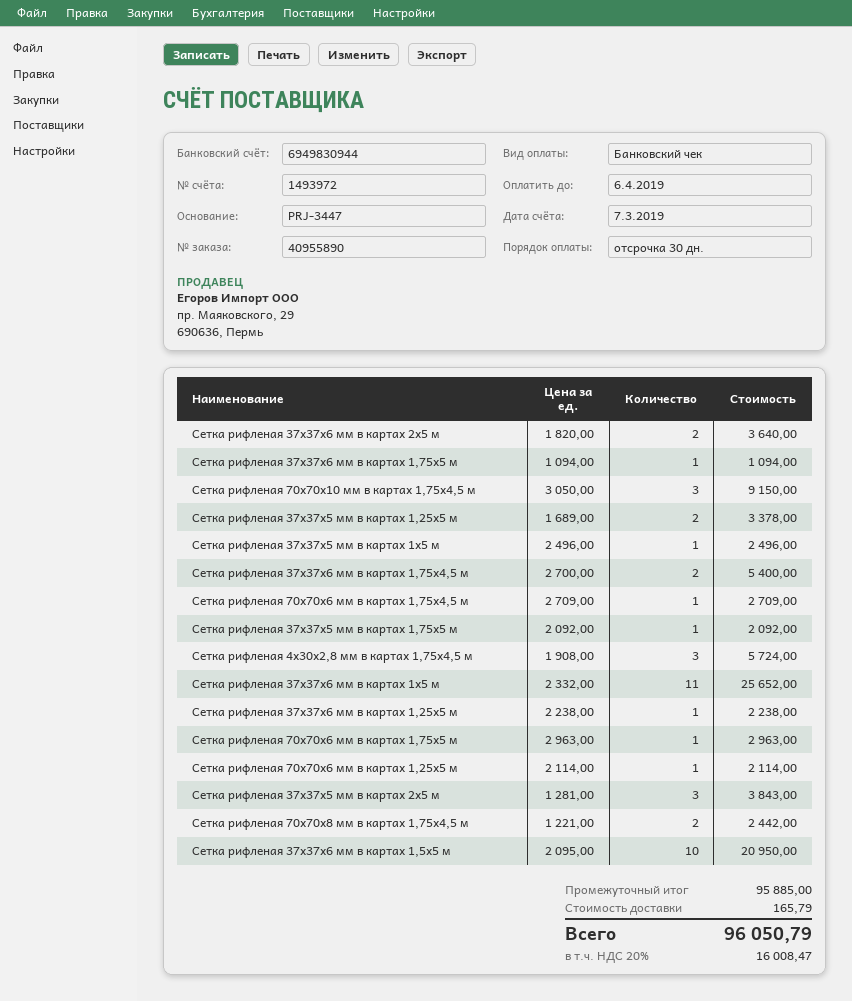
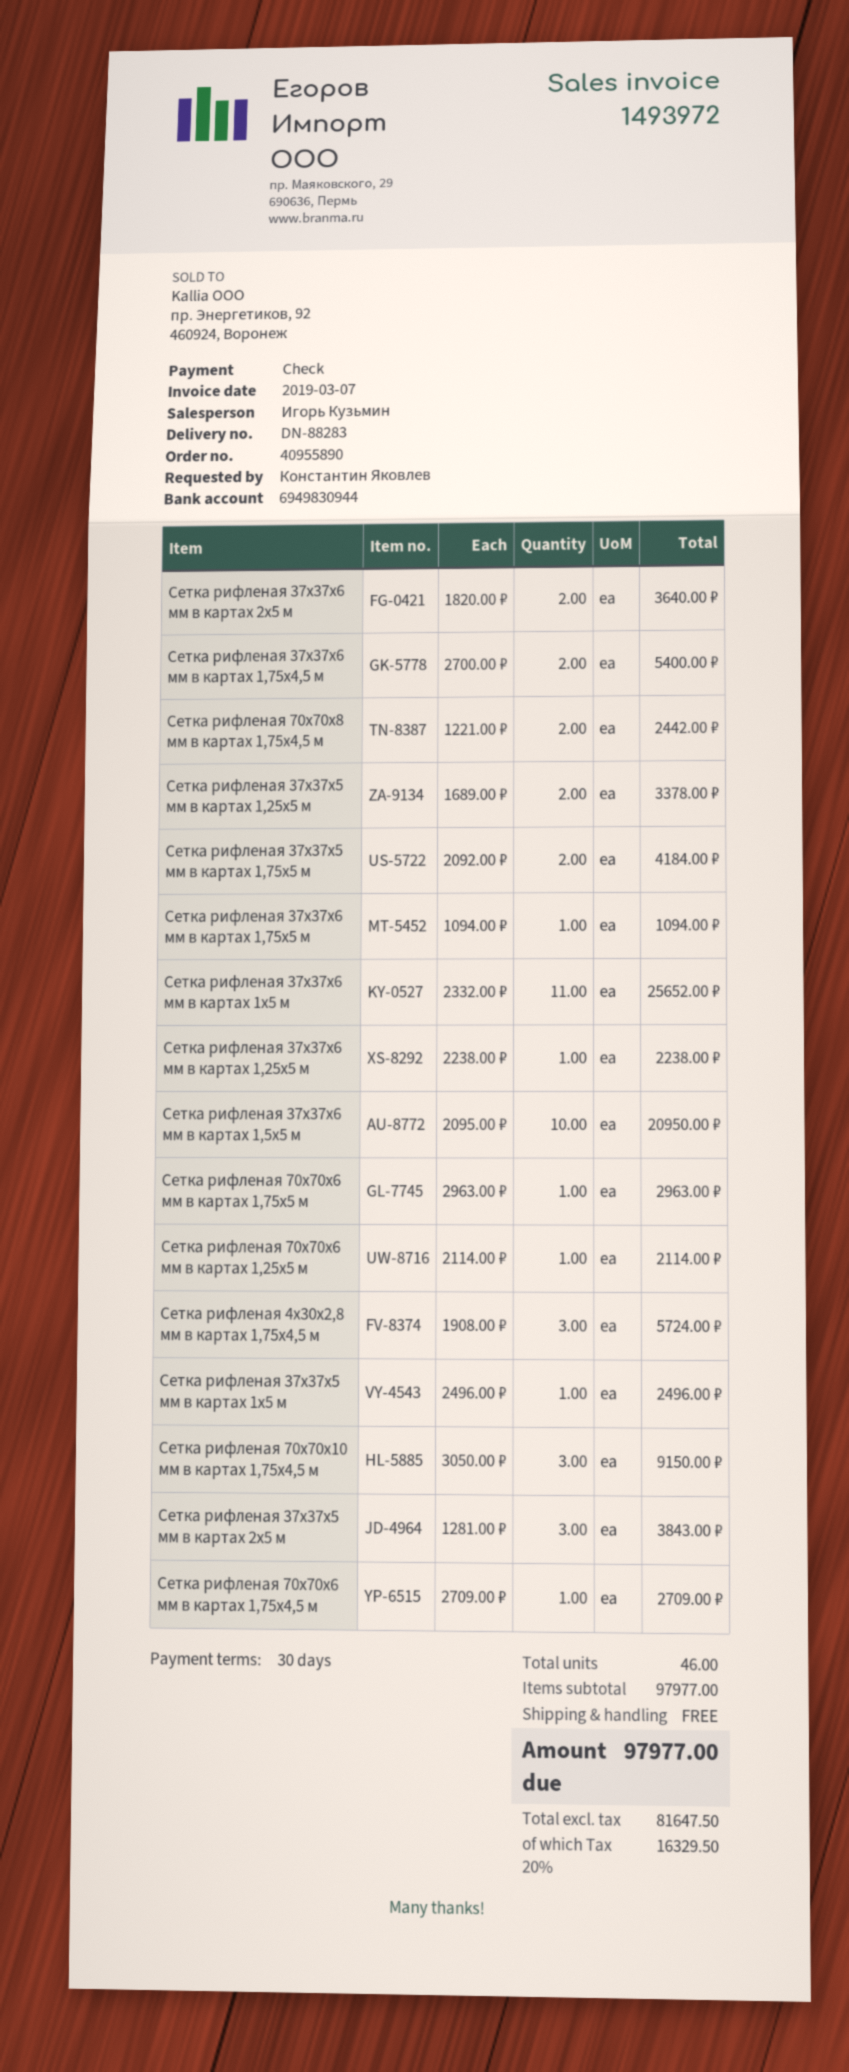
Сетка рифленая 37х37х5 мм в картах 1,75х5 м: 1 x 2092.00 = 2092.00 -> 2 x 2092.00 = 4184.00
subtotal: 95885.00 -> 97977.00
shipping: 165.79 -> 0.00
tax: 20% = 16008.47 -> 20% = 16329.50
total: 96050.79 -> 97977.00

